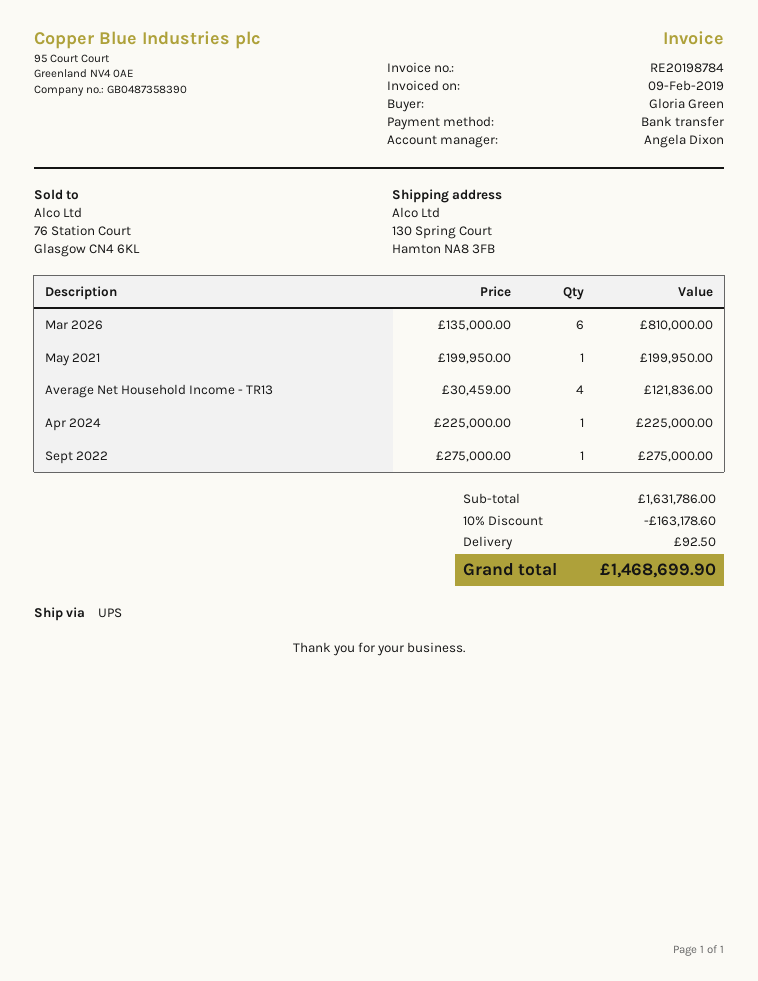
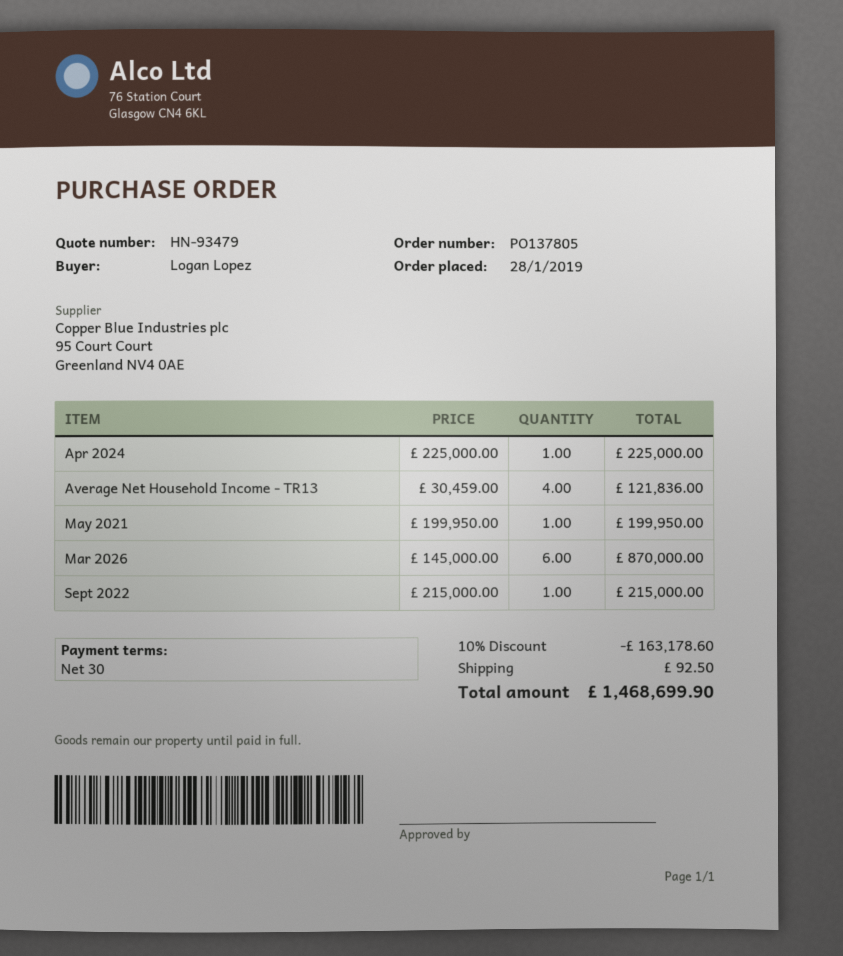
ordered by: Gloria Green -> Logan Lopez
Mar 2026: 6 x 135000.00 = 810000.00 -> 6 x 145000.00 = 870000.00
Sept 2022: 1 x 275000.00 = 275000.00 -> 1 x 215000.00 = 215000.00

